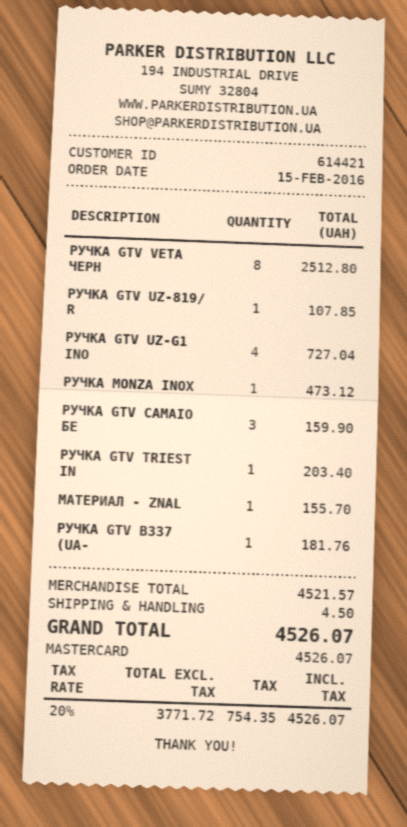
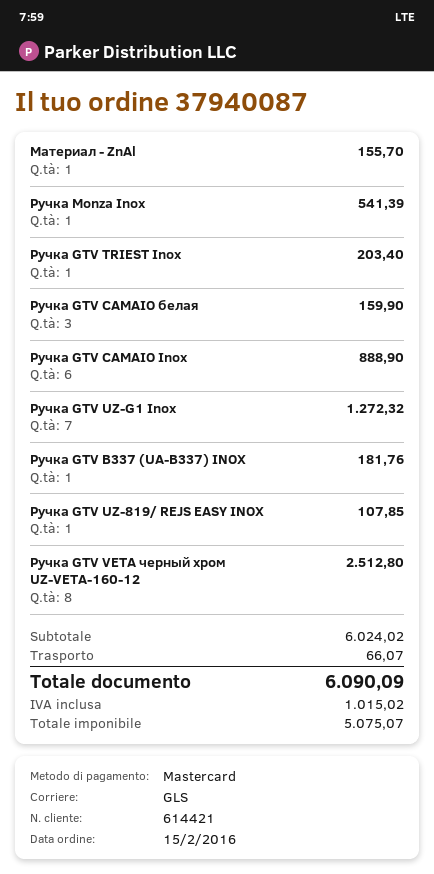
РУЧКА GTV UZ-G1 INO: 4 for 727.04 -> 7 for 1272.32
РУЧКА MONZA INOX: 1 for 473.12 -> 1 for 541.39
Ручка GTV CAMAIO Inox: none -> 6 for 888.90
subtotal: 4521.57 -> 6024.02
shipping: 4.50 -> 66.07
net: 3771.72 -> 5075.07
tax: 754.35 -> 1015.02
total: 4526.07 -> 6090.09

